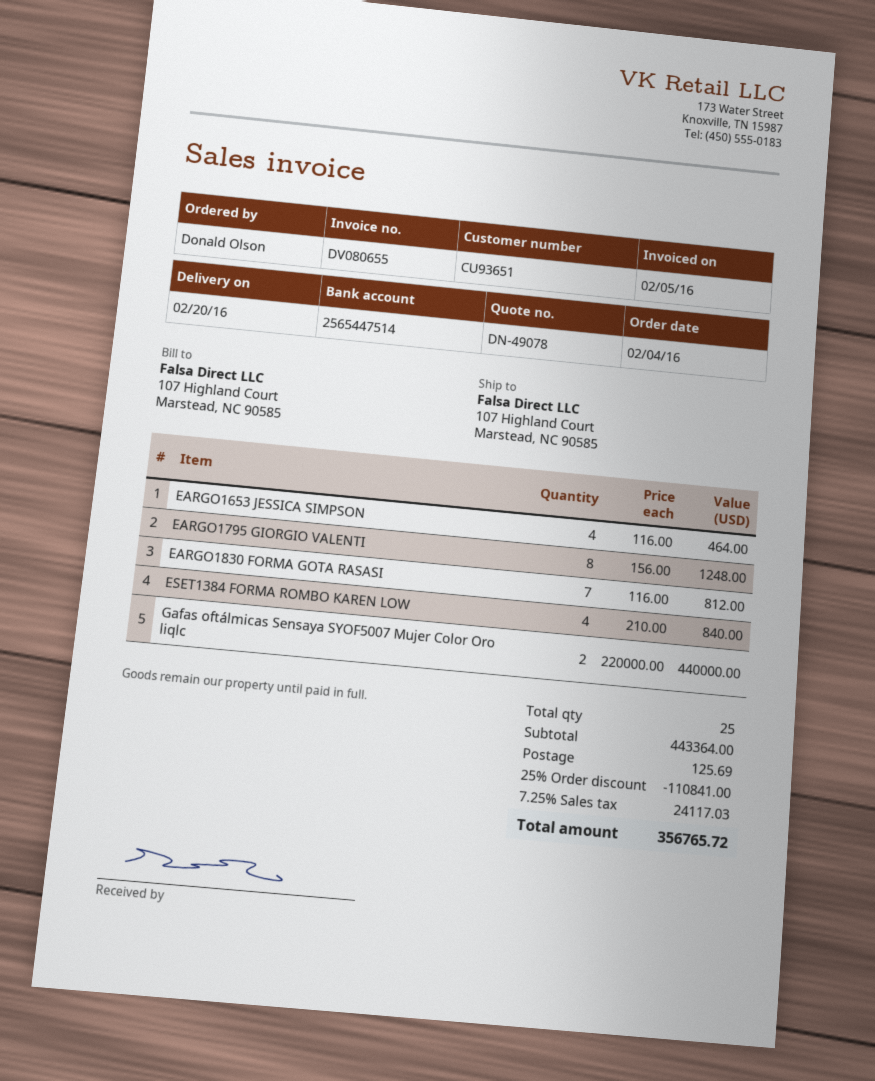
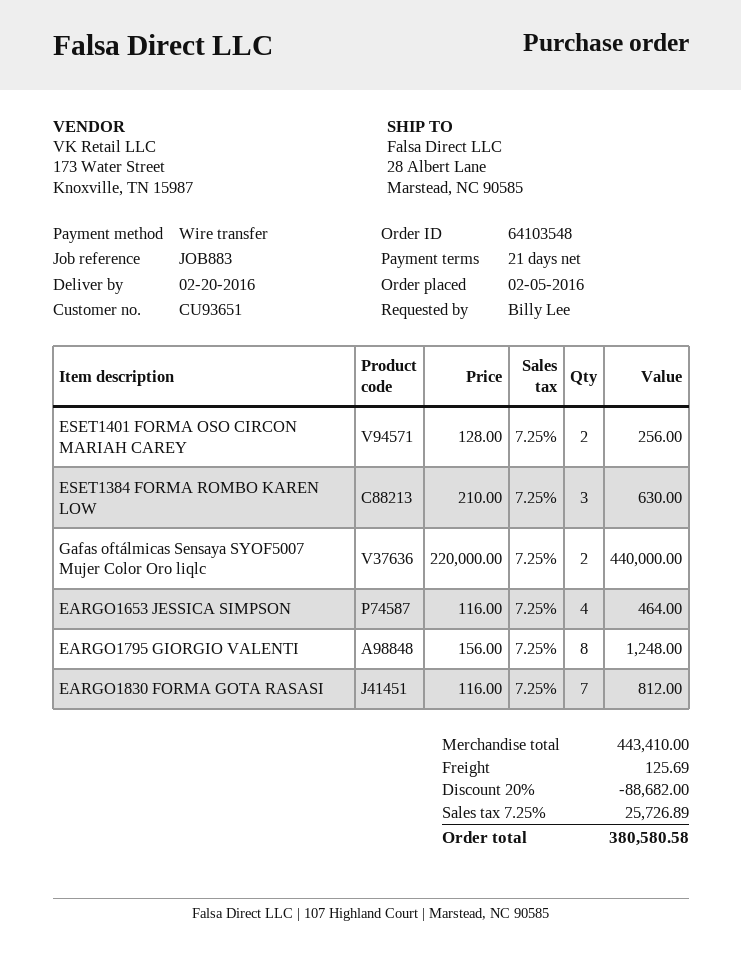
order date: 2016-02-04 -> 2016-02-05
ordered by: Donald Olson -> Billy Lee
ship to: 107 Highland Court, Marstead, NC 90585 -> 28 Albert Lane, Marstead, NC 90585
ESET1384 FORMA ROMBO KAREN LOW: 4 x 210.00 = 840.00 -> 3 x 210.00 = 630.00
ESET1401 FORMA OSO CIRCON MARIAH CAREY: none -> 2 x 128.00 = 256.00
subtotal: 443364.00 -> 443410.00
discount: 25% = 110841.00 -> 20% = 88682.00
tax: 7.25% = 24117.03 -> 7.25% = 25726.89
total: 356765.72 -> 380580.58

